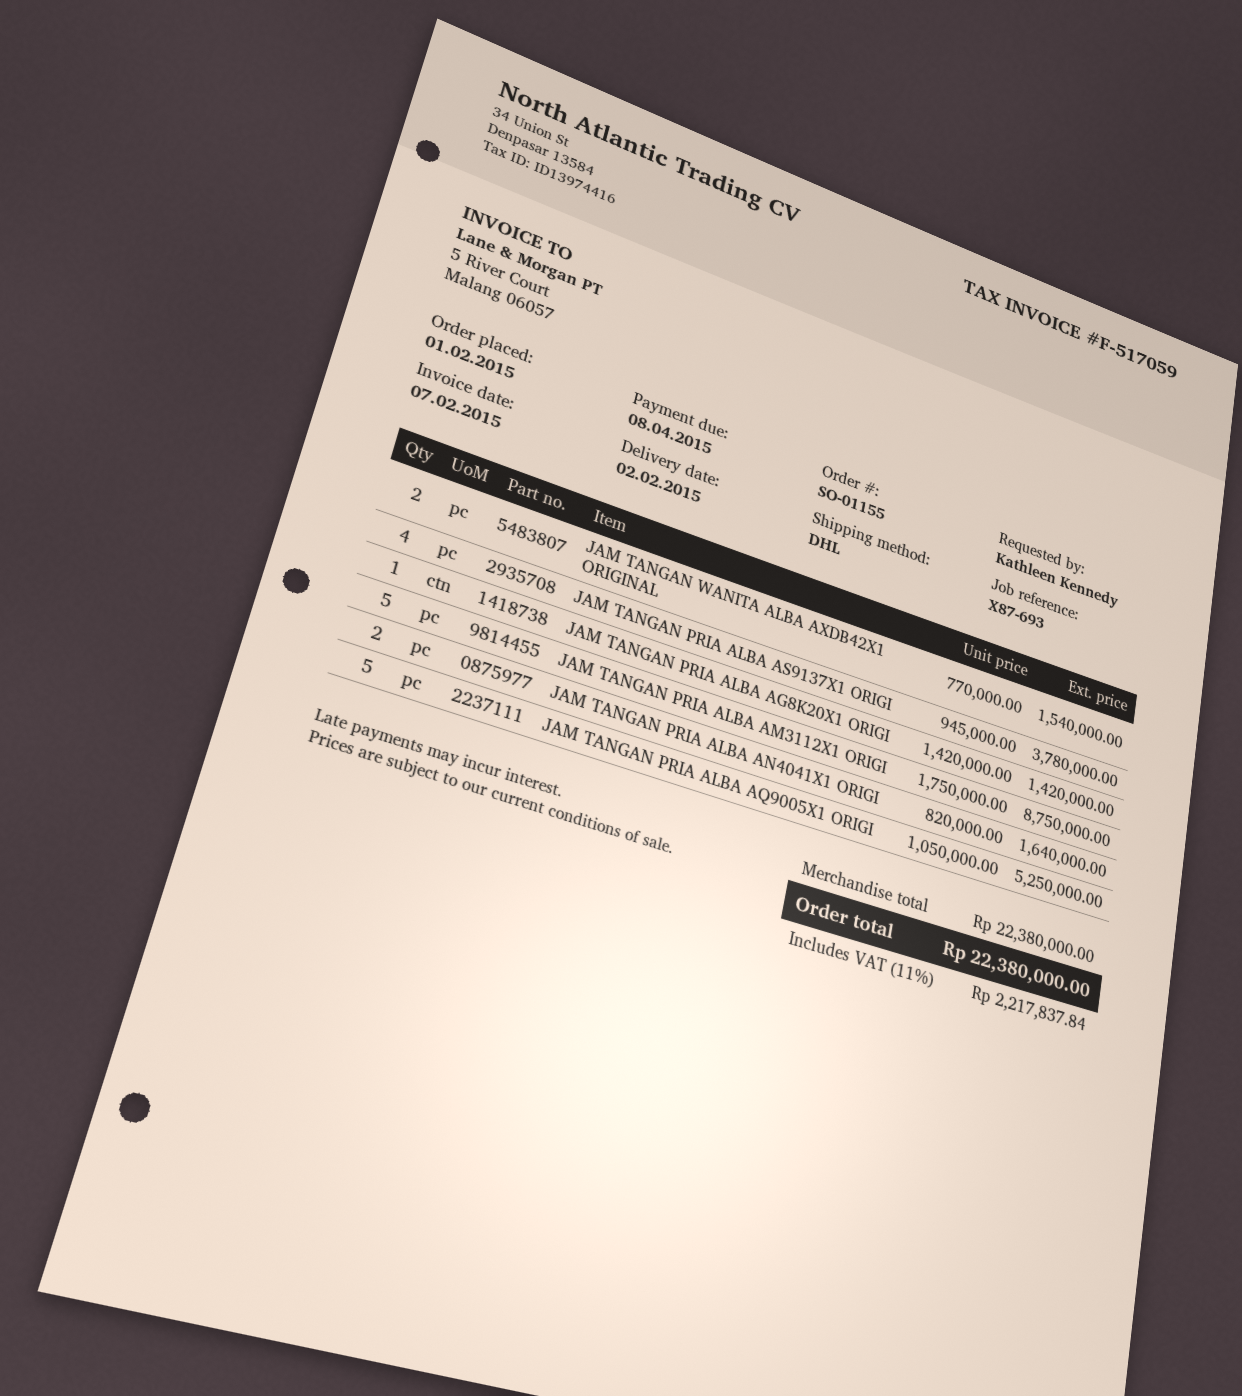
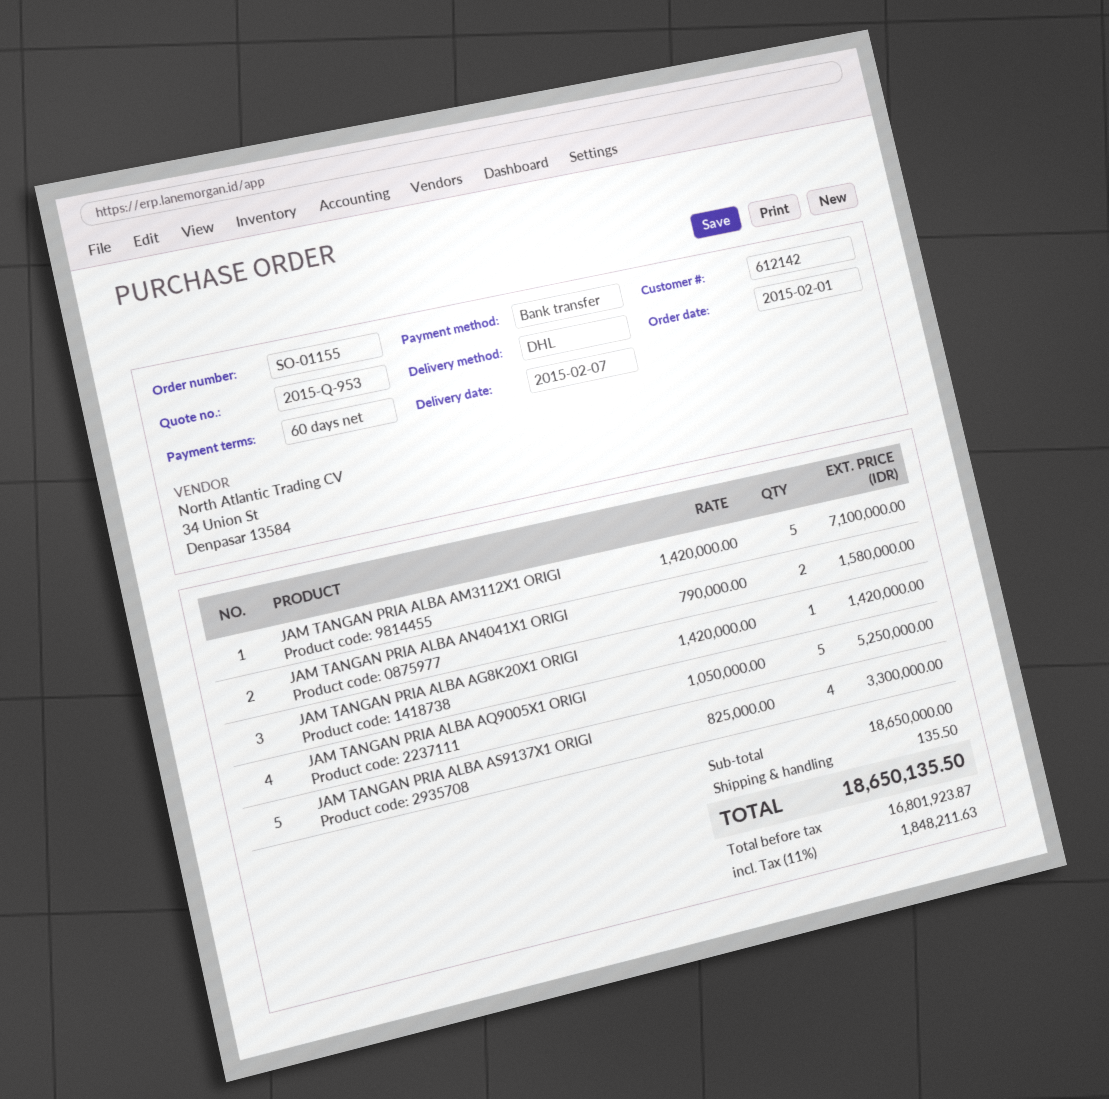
delivery date: 2015-02-02 -> 2015-02-07
JAM TANGAN WANITA ALBA AXDB42X1 ORIGINAL: 2 x 770000.00 = 1540000.00 -> none
JAM TANGAN PRIA ALBA AS9137X1 ORIGI: 4 x 945000.00 = 3780000.00 -> 4 x 825000.00 = 3300000.00
JAM TANGAN PRIA ALBA AM3112X1 ORIGI: 5 x 1750000.00 = 8750000.00 -> 5 x 1420000.00 = 7100000.00
JAM TANGAN PRIA ALBA AN4041X1 ORIGI: 2 x 820000.00 = 1640000.00 -> 2 x 790000.00 = 1580000.00
subtotal: 22380000.00 -> 18650000.00
shipping: none -> 135.50
tax: 11% = 2217837.84 -> 11% = 1848211.63
total: 22380000.00 -> 18650135.50

